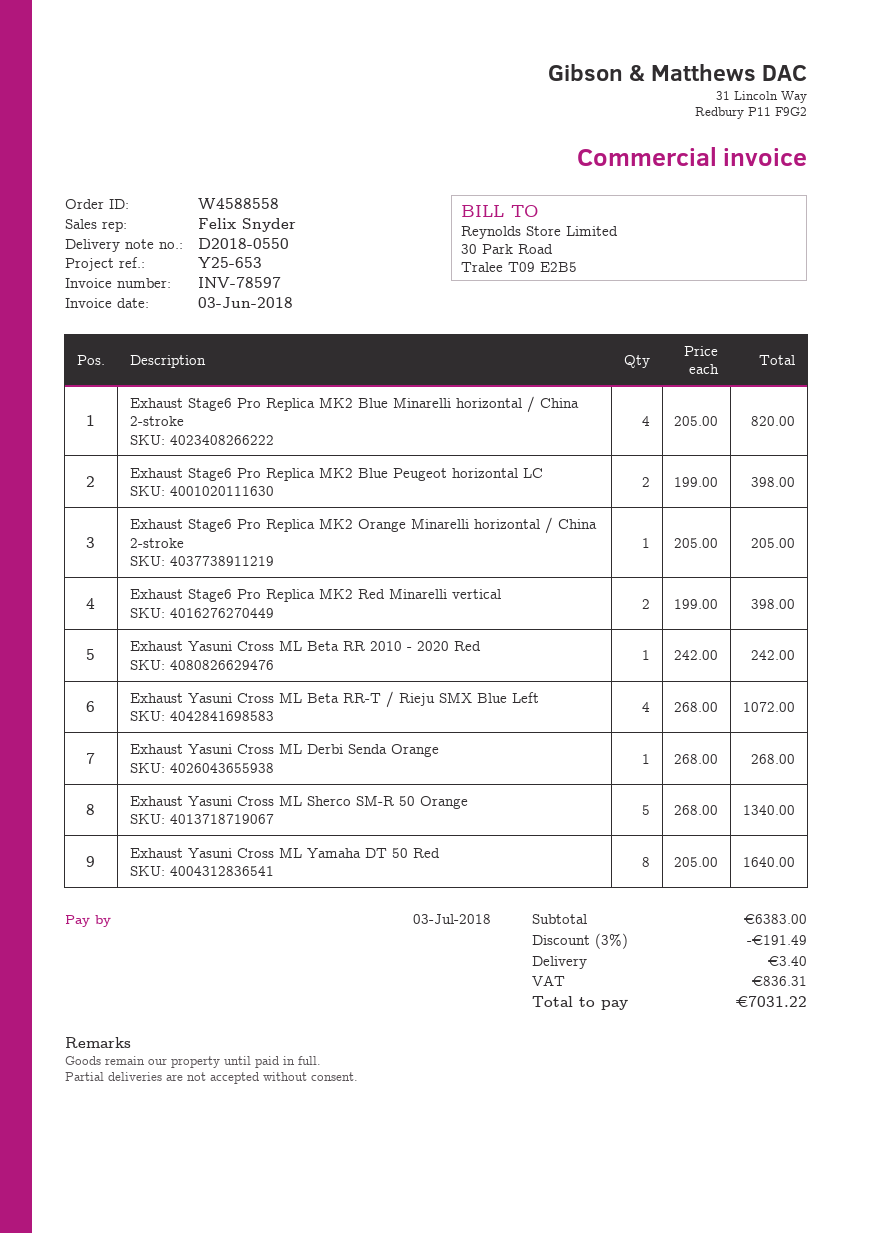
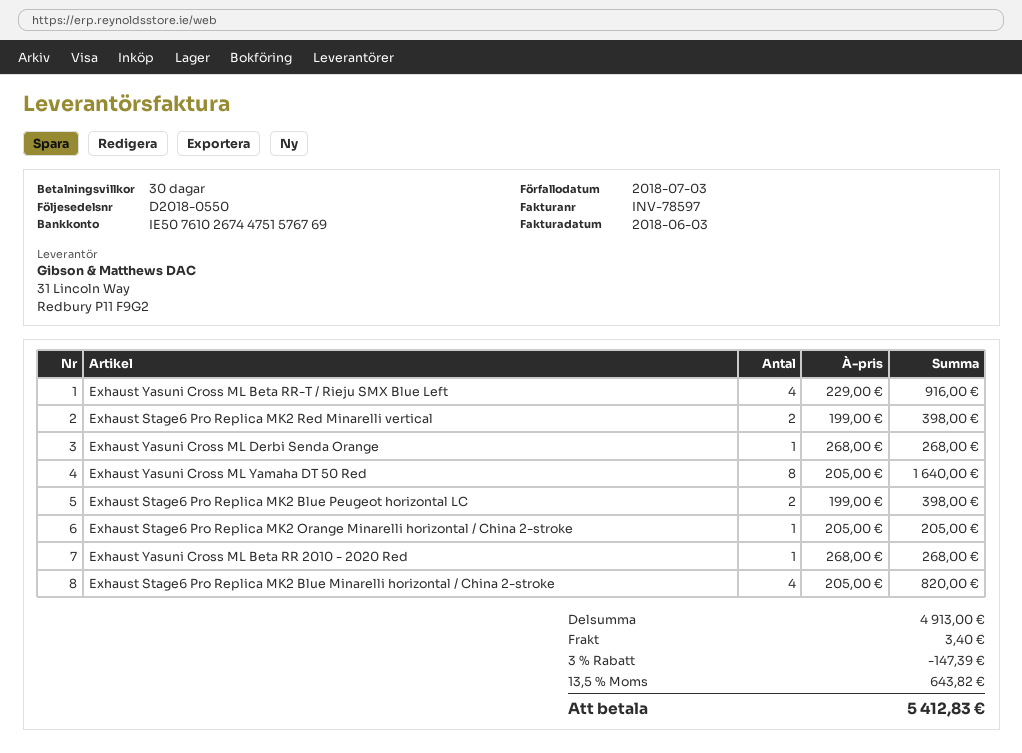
Exhaust Yasuni Cross ML Beta RR 2010 - 2020 Red: 1 x 242.00 = 242.00 -> 1 x 268.00 = 268.00
Exhaust Yasuni Cross ML Beta RR-T / Rieju SMX Blue Left: 4 x 268.00 = 1072.00 -> 4 x 229.00 = 916.00
Exhaust Yasuni Cross ML Sherco SM-R 50 Orange: 5 x 268.00 = 1340.00 -> none
subtotal: 6383.00 -> 4913.00
discount: 3% = 191.49 -> 3% = 147.39
tax: 836.31 -> 643.82
total: 7031.22 -> 5412.83

